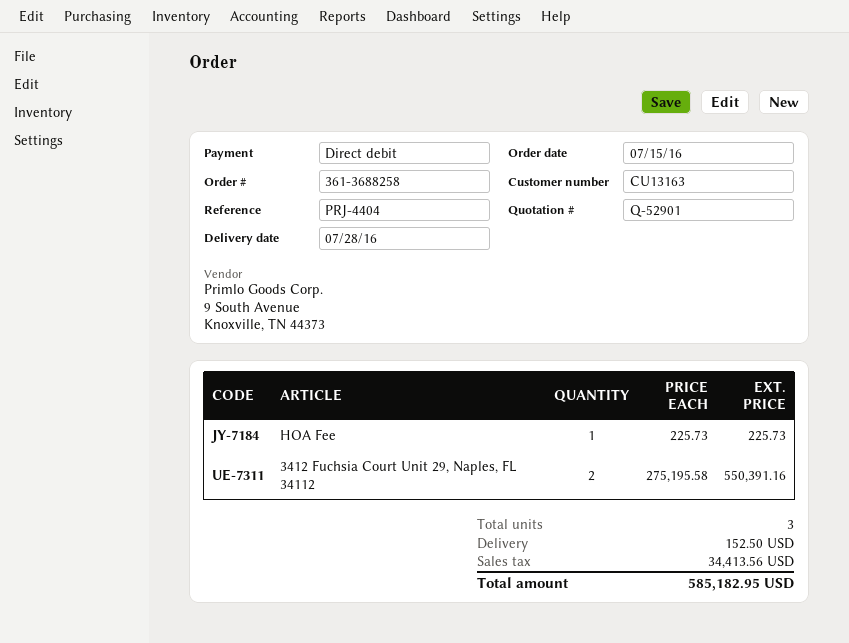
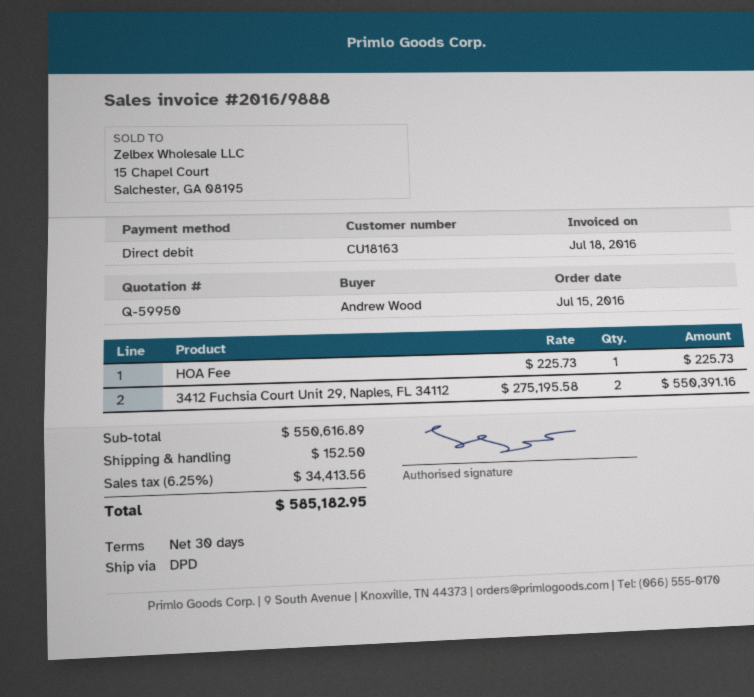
quote number: Q-52901 -> Q-59950
customer number: CU13163 -> CU18163

